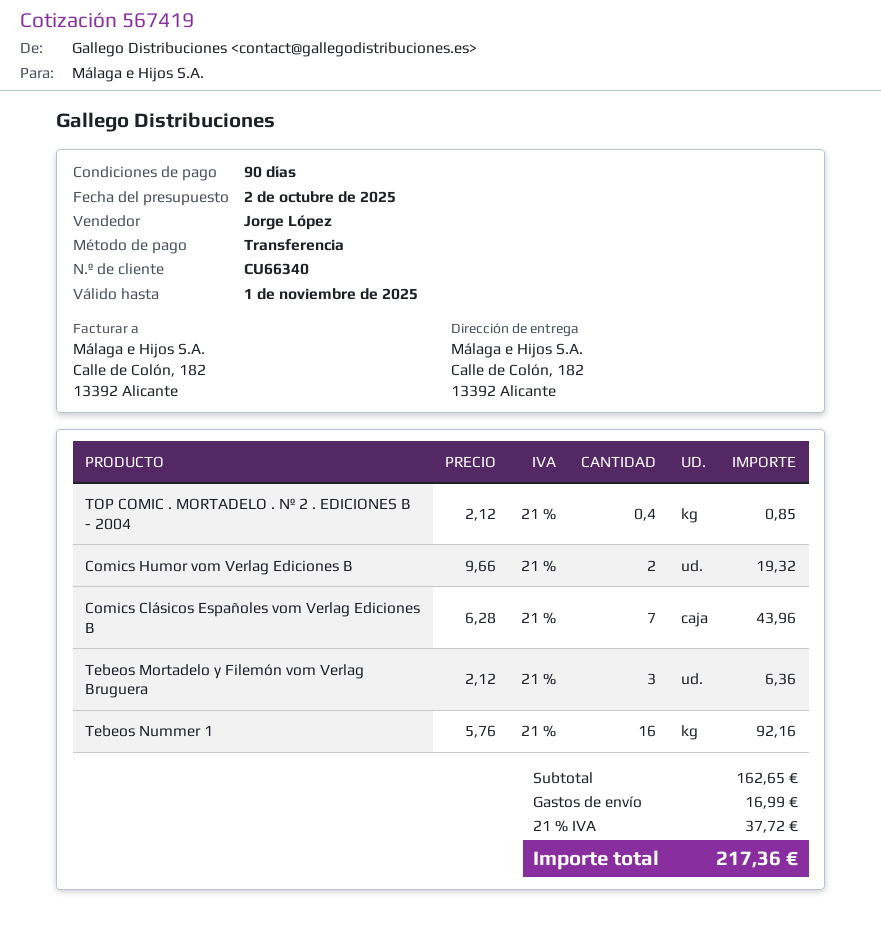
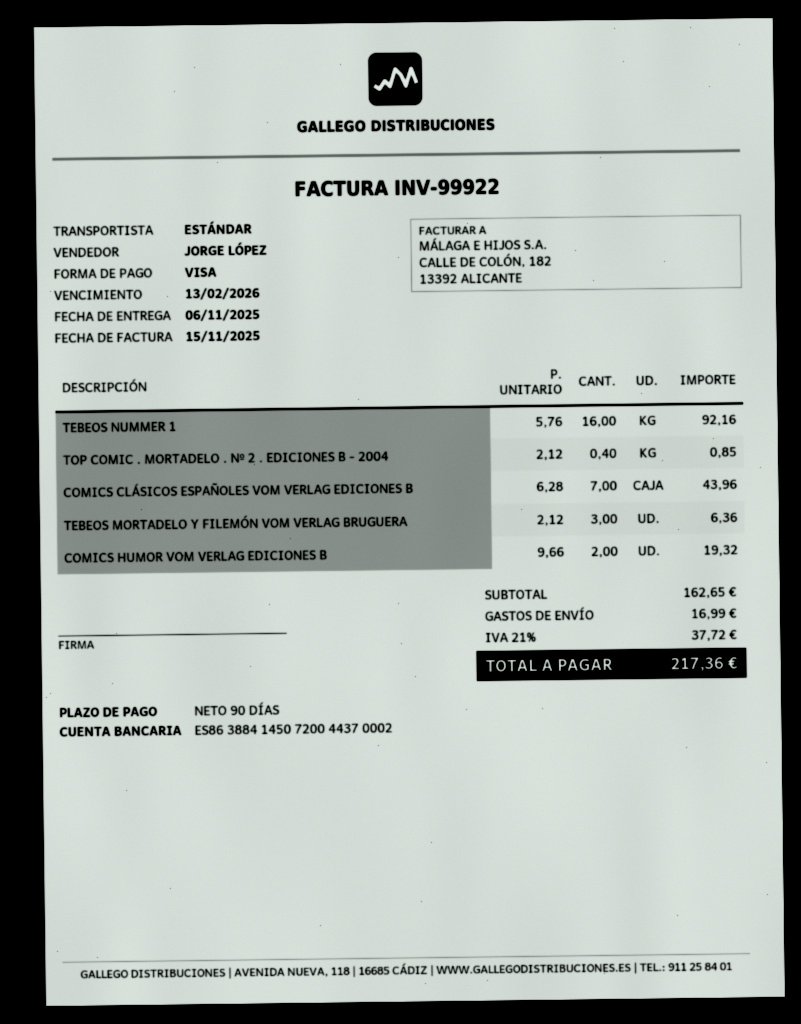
payment method: bank transfer -> Visa

